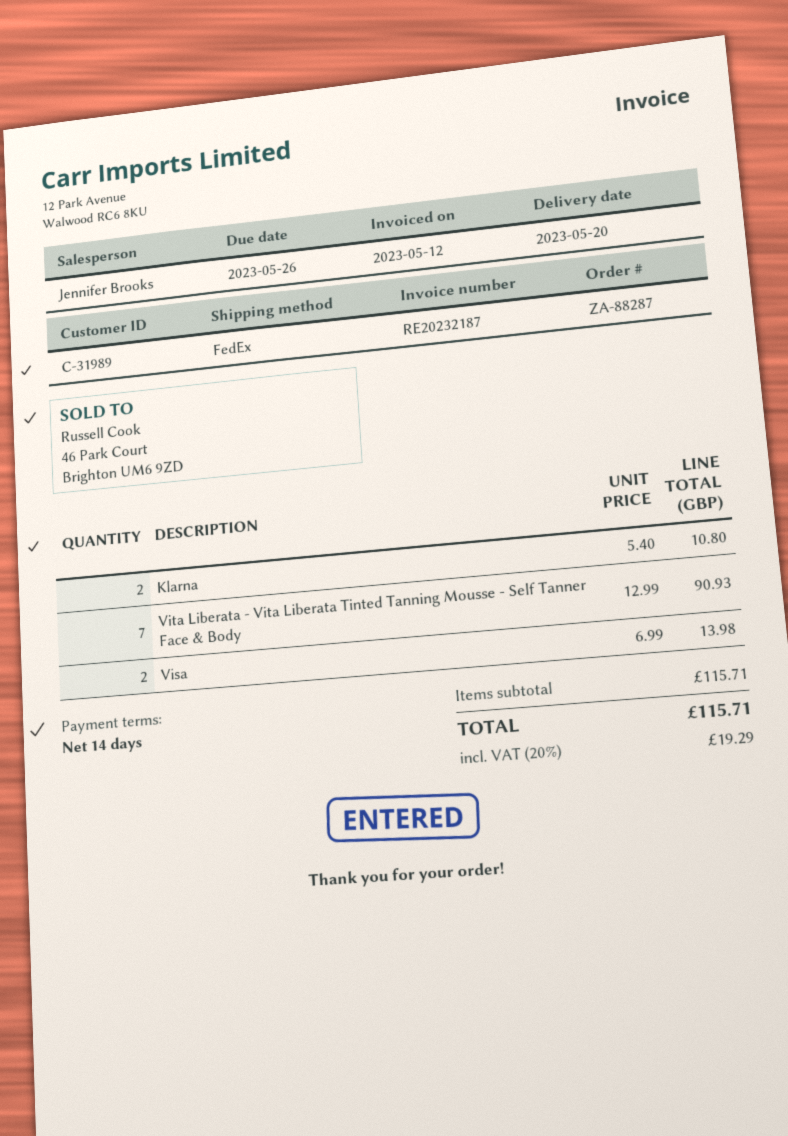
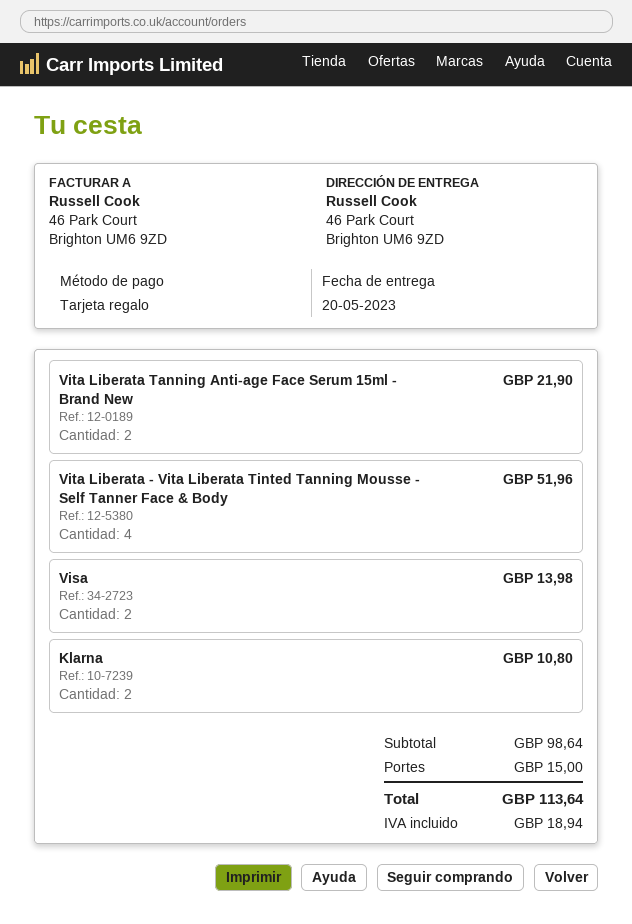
Vita Liberata - Vita Liberata Tinted Tanning Mousse - Self Tanner Face & Body: 7 for 90.93 -> 4 for 51.96
Vita Liberata Tanning Anti-age Face Serum 15ml - Brand New: none -> 2 for 21.90
subtotal: 115.71 -> 98.64
shipping: none -> 15.00
tax: 19.29 -> 18.94
total: 115.71 -> 113.64

